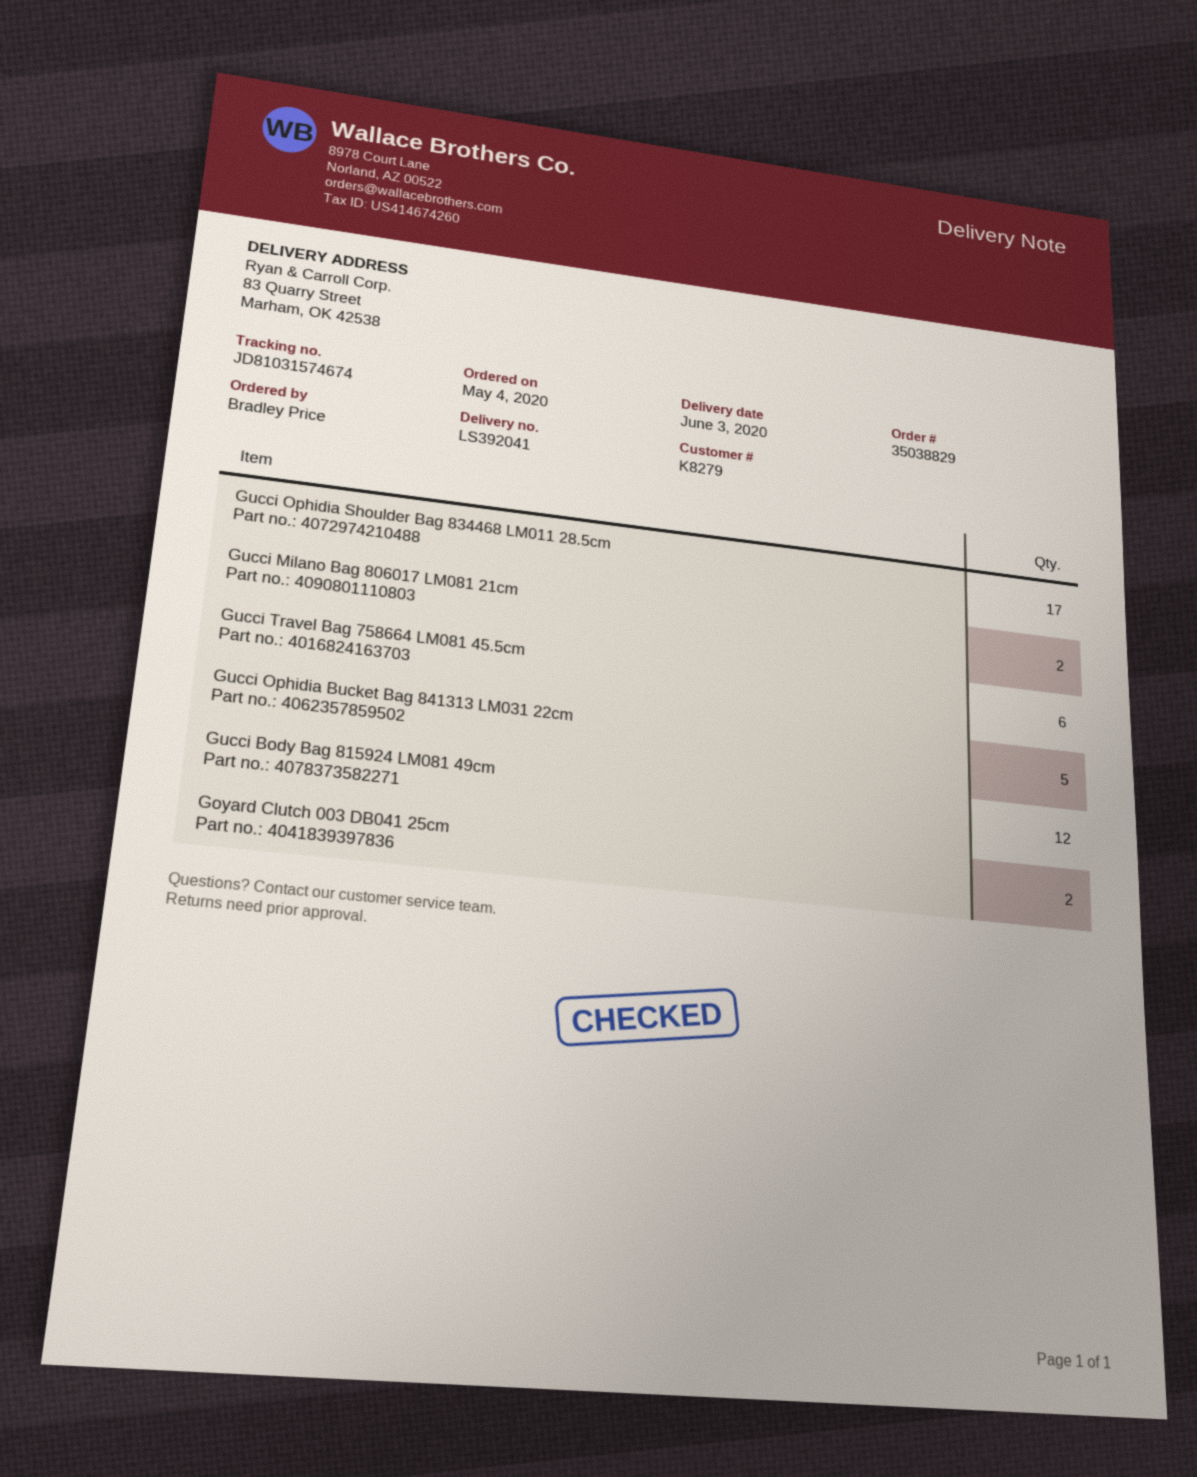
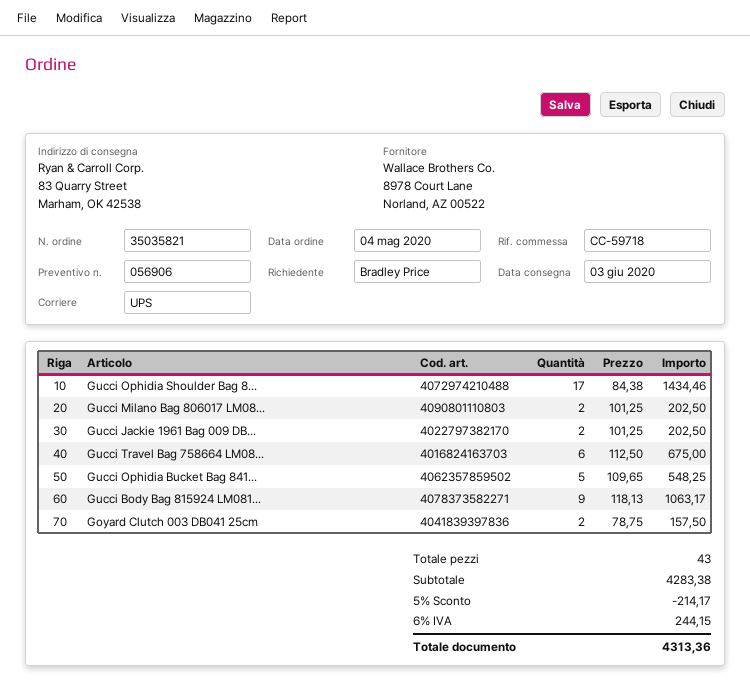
order number: 35038829 -> 35035821
Gucci Body Bag 815924 LM081 49cm: 12 -> 9
Gucci Jackie 1961 Bag 009 DB...: none -> 2

